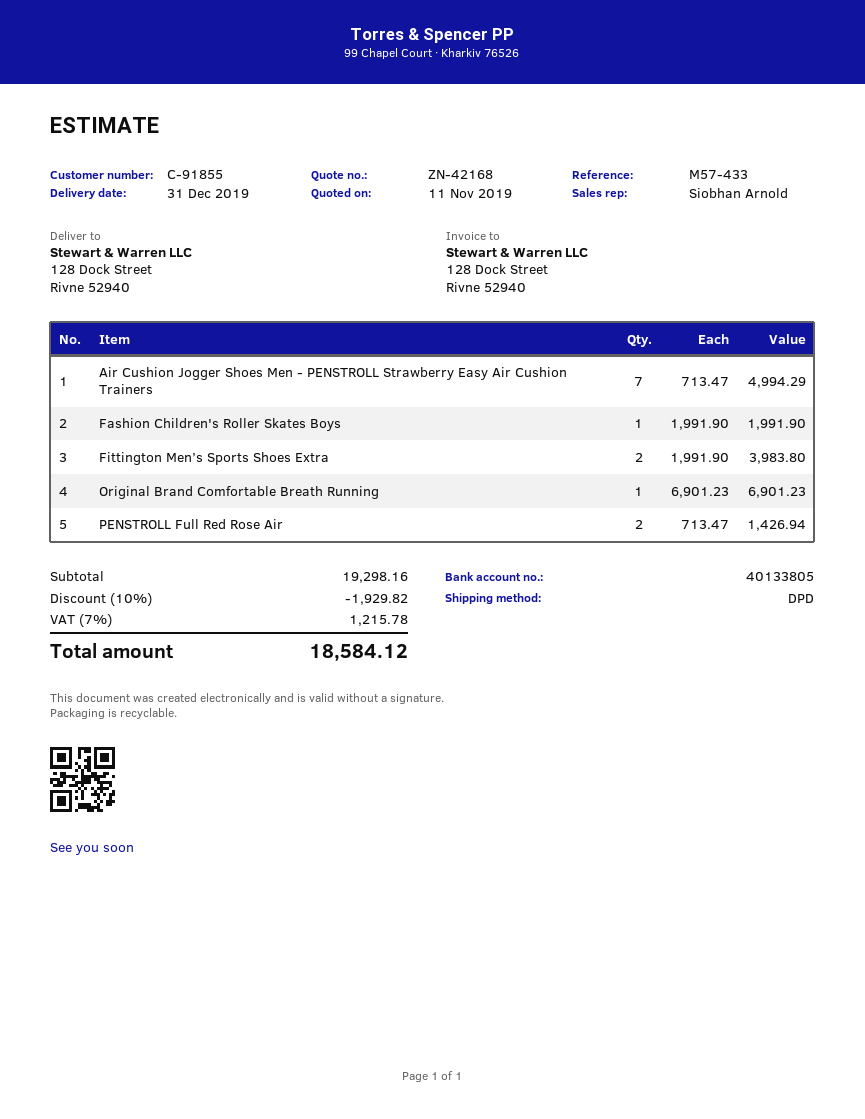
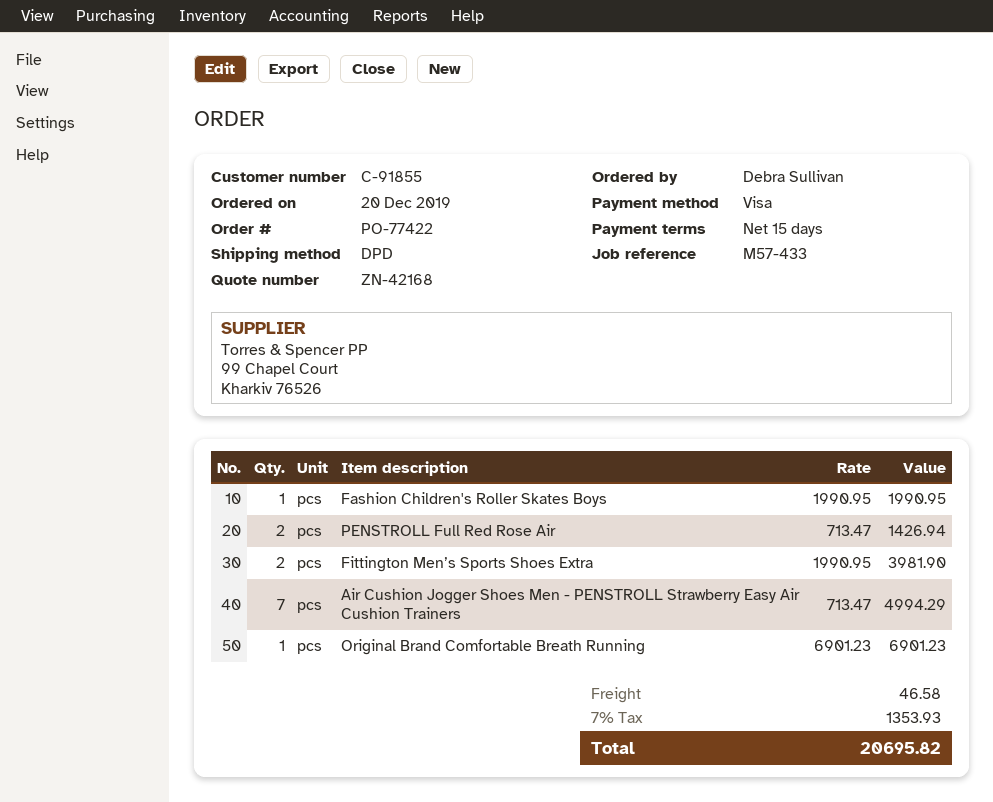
Fashion Children's Roller Skates Boys: 1 x 1991.90 = 1991.90 -> 1 x 1990.95 = 1990.95
Fittington Men’s Sports Shoes Extra: 2 x 1991.90 = 3983.80 -> 2 x 1990.95 = 3981.90
discount: 10% = 1929.82 -> none
shipping: none -> 46.58
tax: 7% = 1215.78 -> 7% = 1353.93
total: 18584.12 -> 20695.82

